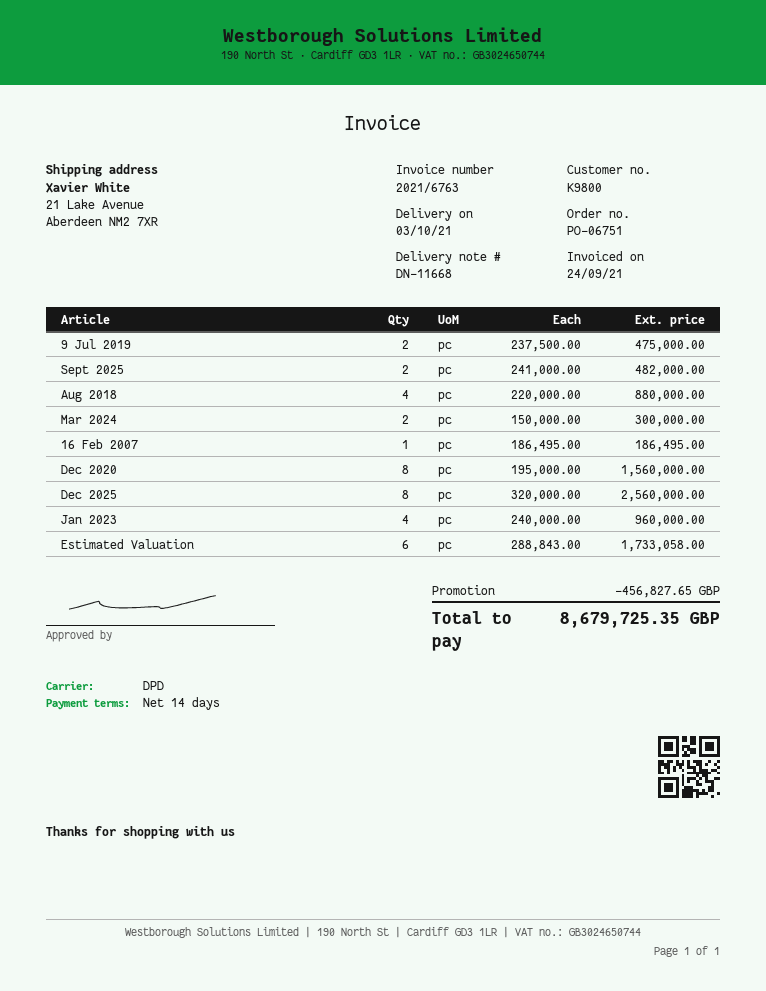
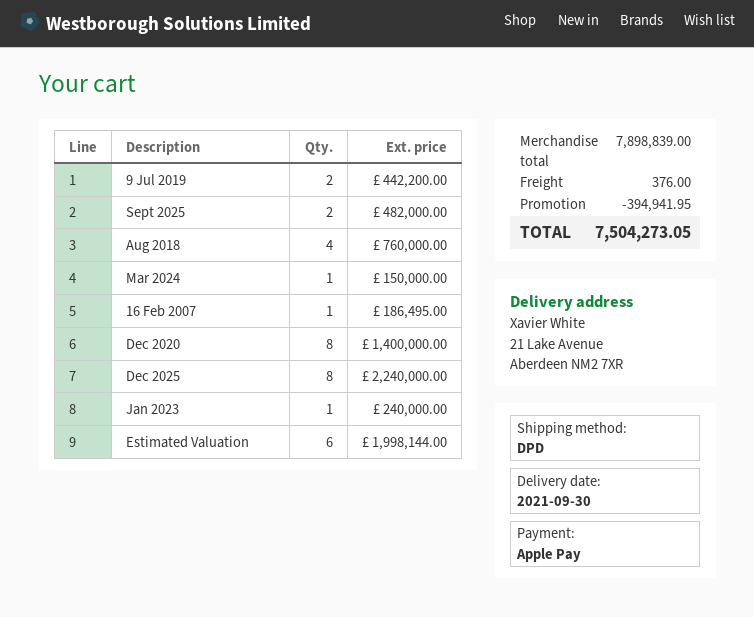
delivery date: 2021-10-03 -> 2021-09-30
9 Jul 2019: 2 for 475000.00 -> 2 for 442200.00
Aug 2018: 4 for 880000.00 -> 4 for 760000.00
Mar 2024: 2 for 300000.00 -> 1 for 150000.00
Dec 2020: 8 for 1560000.00 -> 8 for 1400000.00
Dec 2025: 8 for 2560000.00 -> 8 for 2240000.00
Jan 2023: 4 for 960000.00 -> 1 for 240000.00
Estimated Valuation: 6 for 1733058.00 -> 6 for 1998144.00
discount: 456827.65 -> 394941.95
shipping: none -> 376.00
total: 8679725.35 -> 7504273.05

